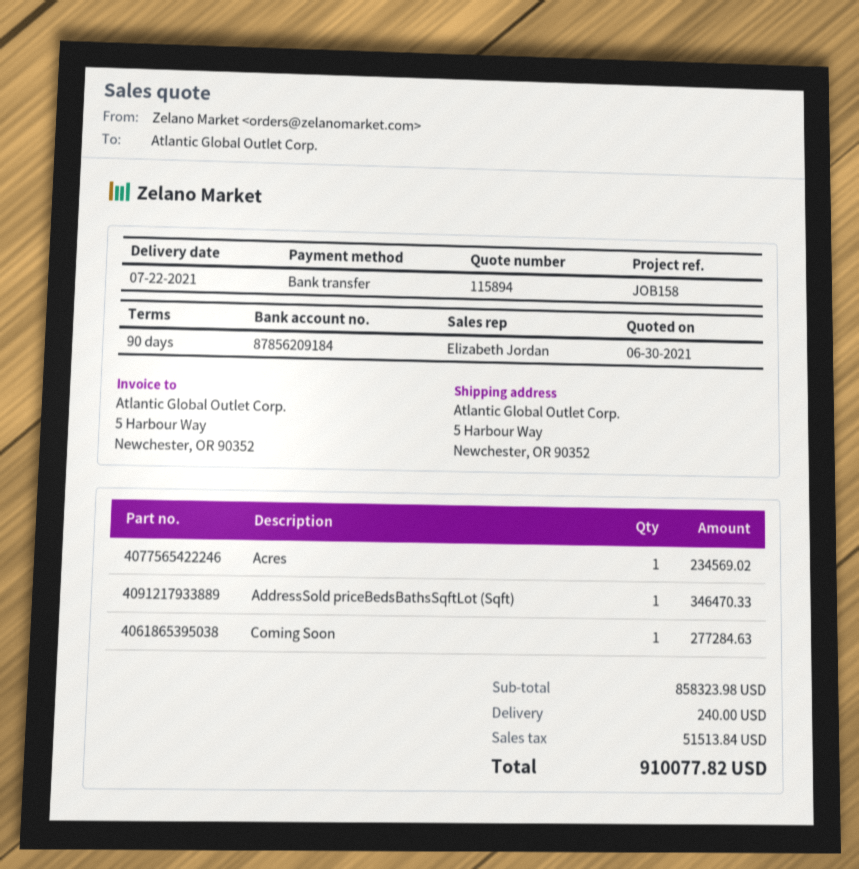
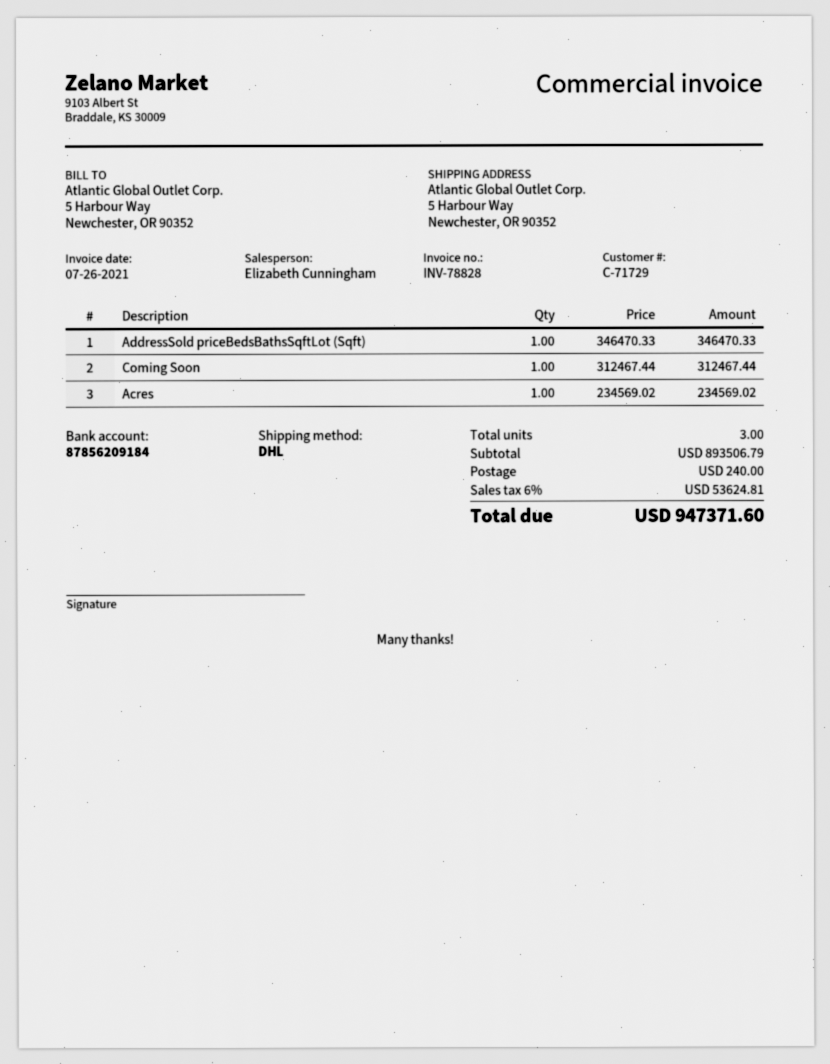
sales rep: Elizabeth Jordan -> Elizabeth Cunningham
Coming Soon: 1 for 277284.63 -> 1 for 312467.44
subtotal: 858323.98 -> 893506.79
tax: 51513.84 -> 53624.81
total: 910077.82 -> 947371.60

